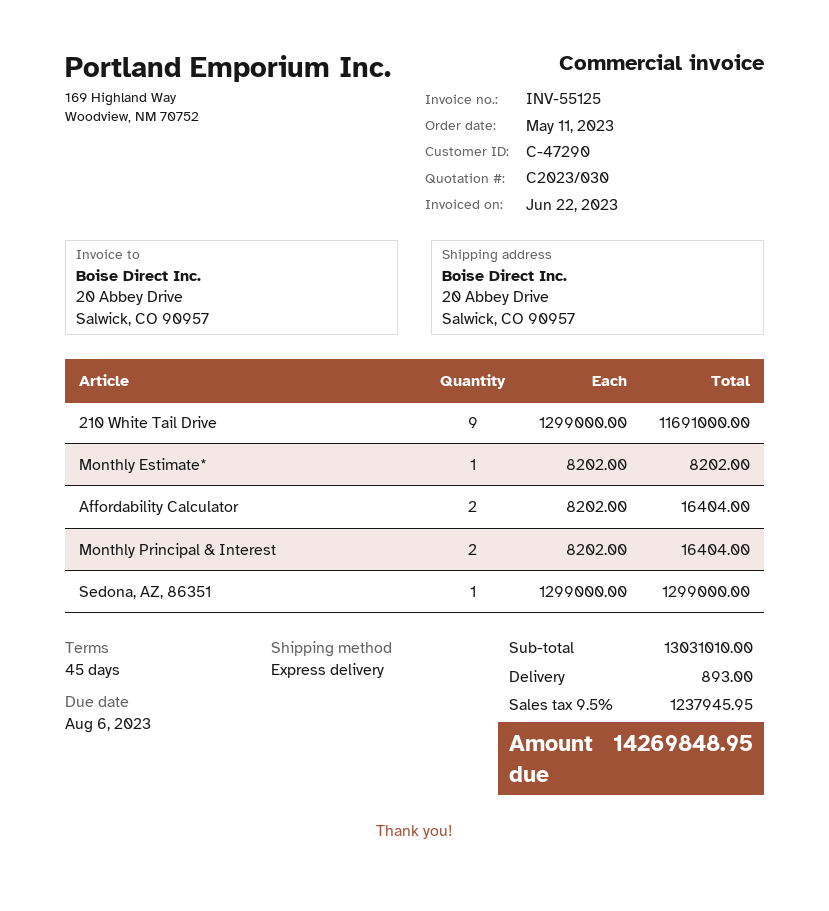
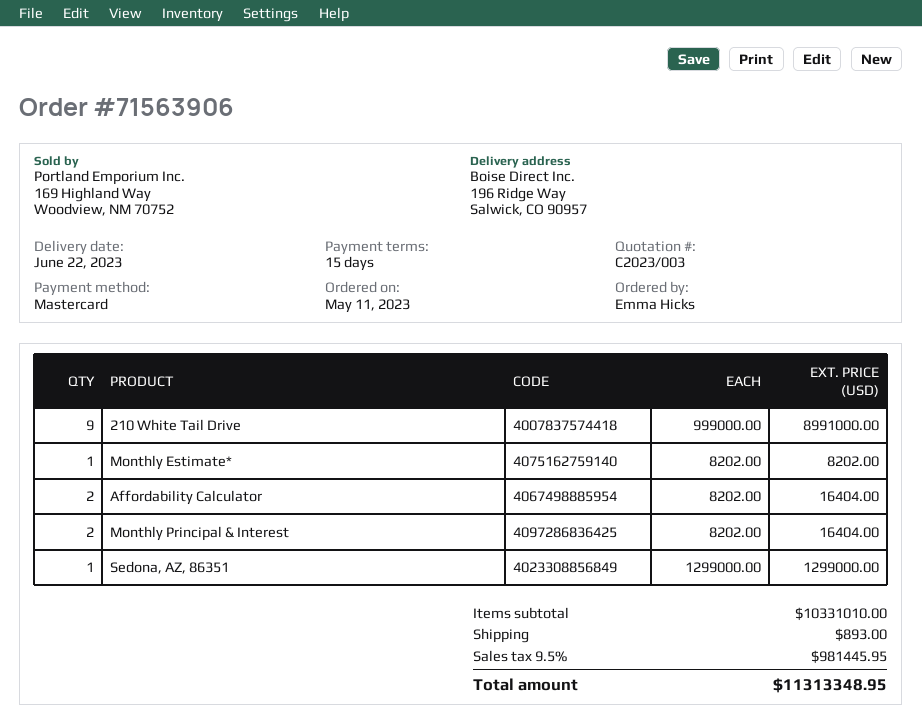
quote number: C2023/030 -> C2023/003
payment terms: 45 days -> 15 days
ship to: 20 Abbey Drive, Salwick, CO 90957 -> 196 Ridge Way, Salwick, CO 90957
210 White Tail Drive: 9 x 1299000.00 = 11691000.00 -> 9 x 999000.00 = 8991000.00
subtotal: 13031010.00 -> 10331010.00
tax: 9.5% = 1237945.95 -> 9.5% = 981445.95
total: 14269848.95 -> 11313348.95

